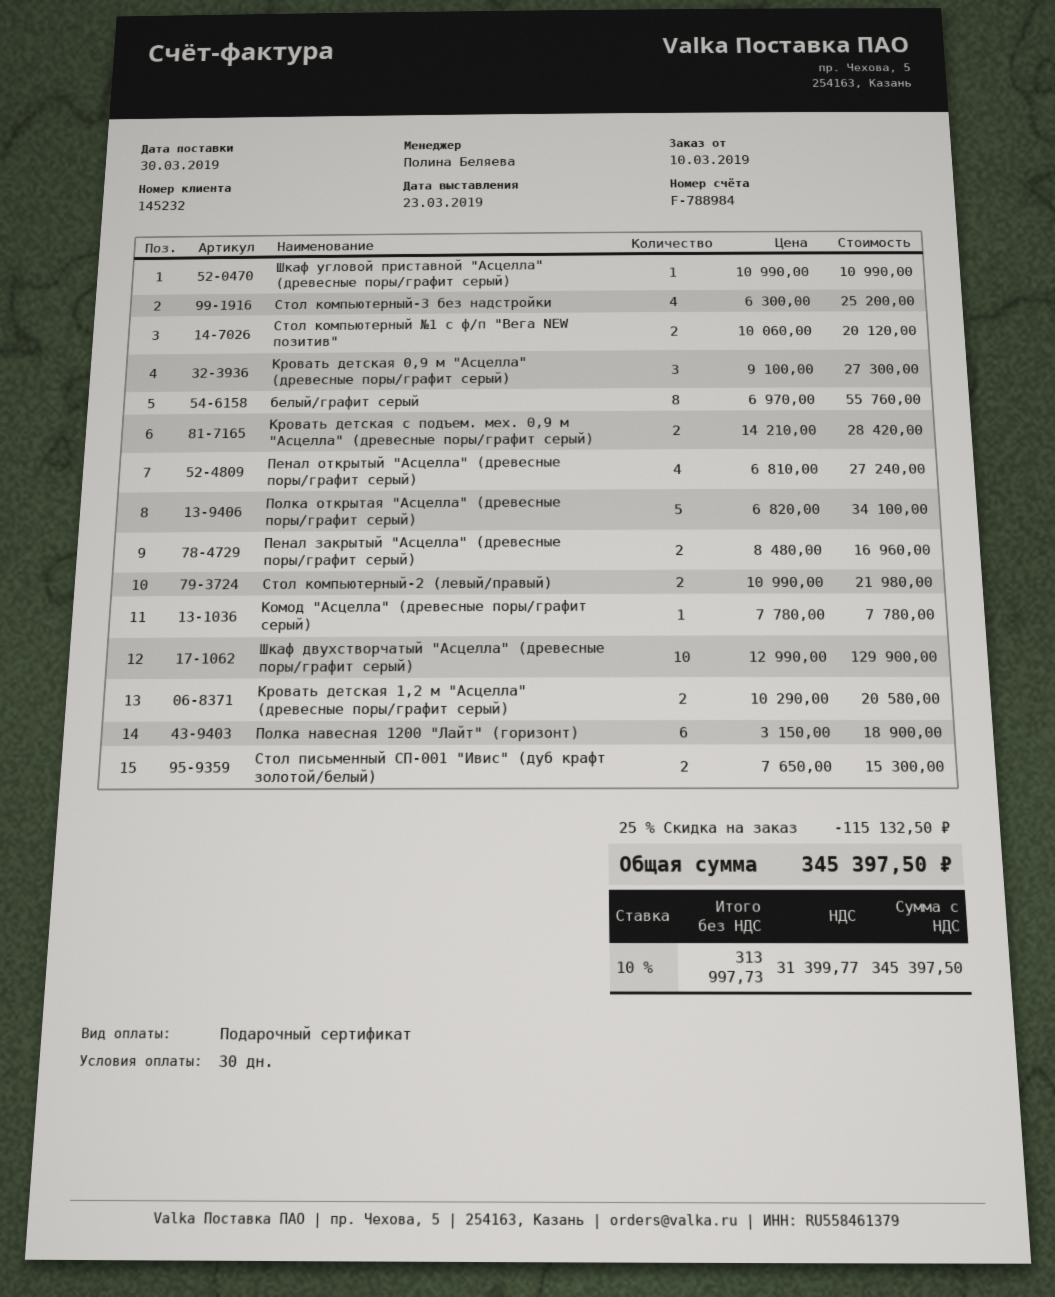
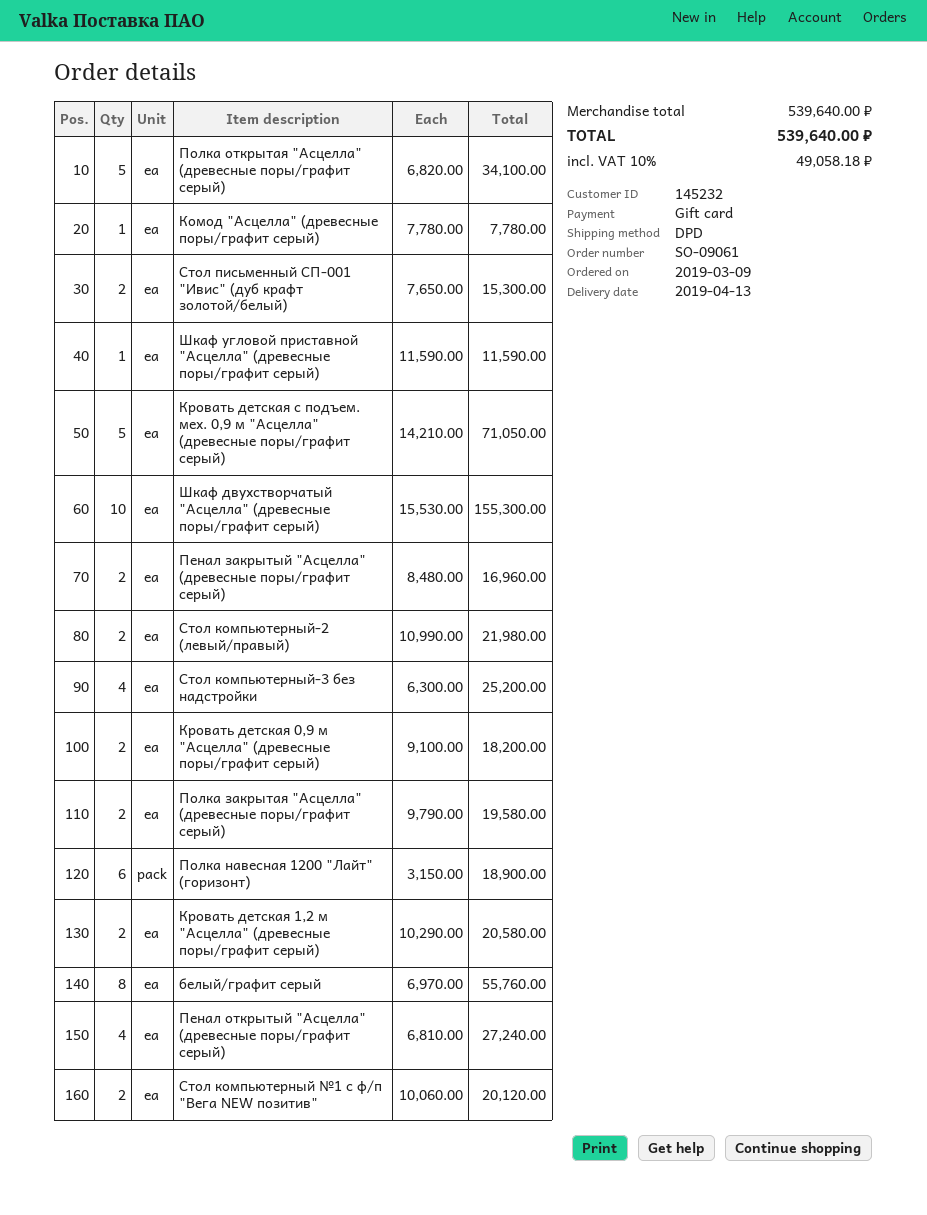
order date: 2019-03-10 -> 2019-03-09
delivery date: 2019-03-30 -> 2019-04-13
Шкаф угловой приставной "Асцелла" (древесные поры/графит серый): 1 x 10990.00 = 10990.00 -> 1 x 11590.00 = 11590.00
Кровать детская 0,9 м "Асцелла" (древесные поры/графит серый): 3 x 9100.00 = 27300.00 -> 2 x 9100.00 = 18200.00
Кровать детская с подъем. мех. 0,9 м "Асцелла" (древесные поры/графит серый): 2 x 14210.00 = 28420.00 -> 5 x 14210.00 = 71050.00
Шкаф двухстворчатый "Асцелла" (древесные поры/графит серый): 10 x 12990.00 = 129900.00 -> 10 x 15530.00 = 155300.00
Полка закрытая "Асцелла" (древесные поры/графит серый): none -> 2 x 9790.00 = 19580.00
discount: 25% = 115132.50 -> none
tax: 10% = 31399.77 -> 10% = 49058.18
total: 345397.50 -> 539640.00

